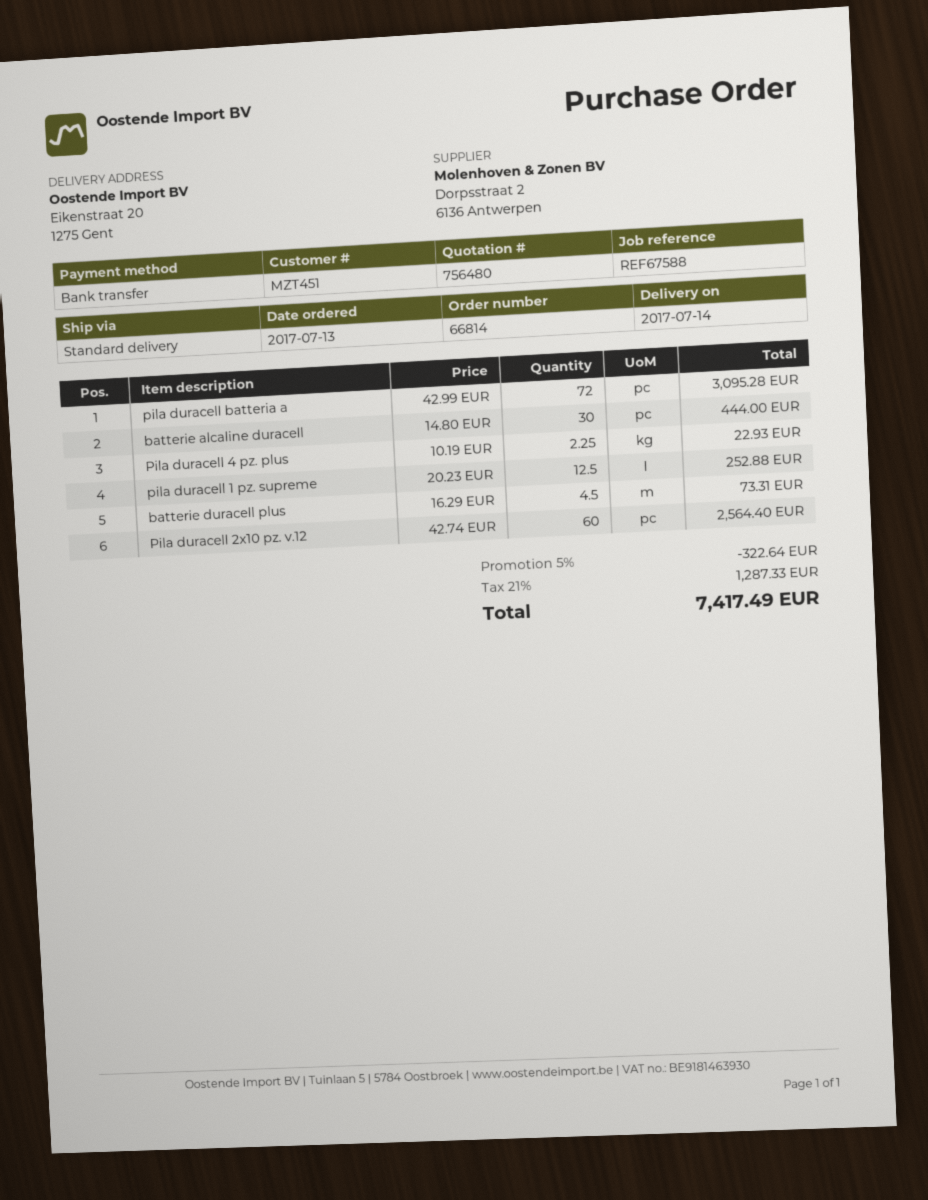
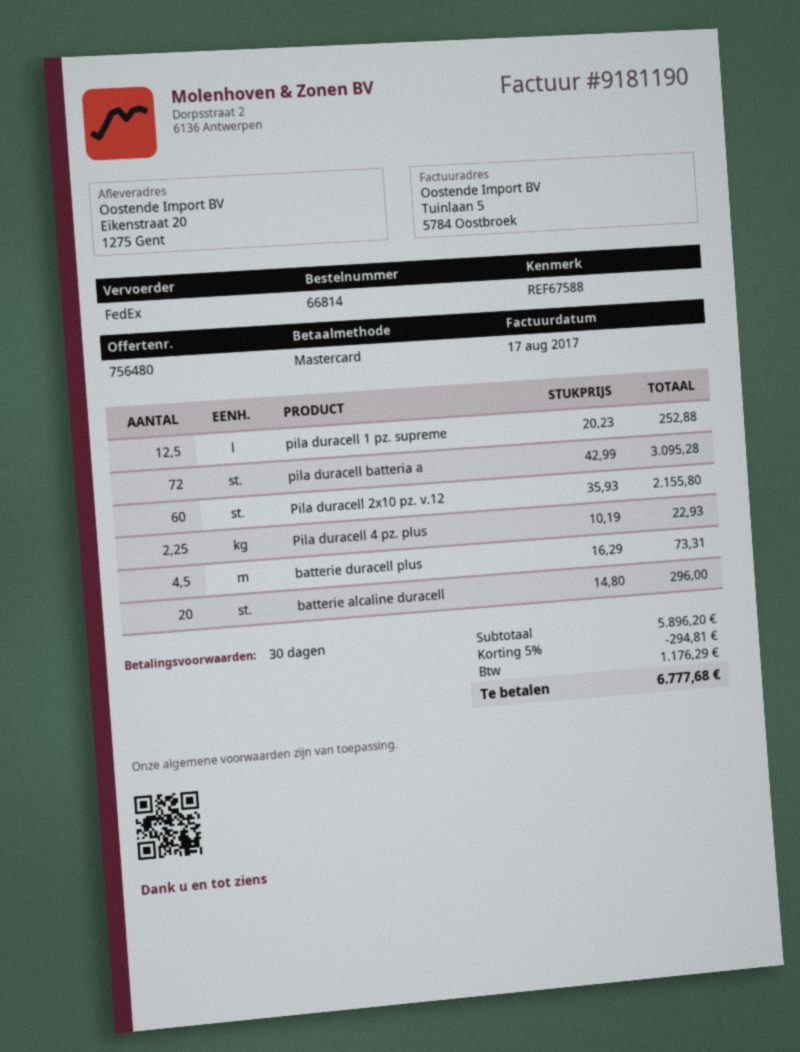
payment method: bank transfer -> Mastercard
shipping method: standard -> FedEx
batterie alcaline duracell: 30 x 14.80 = 444.00 -> 20 x 14.80 = 296.00
Pila duracell 2x10 pz. v.12: 60 x 42.74 = 2564.40 -> 60 x 35.93 = 2155.80
discount: 5% = 322.64 -> 5% = 294.81
tax: 1287.33 -> 1176.29
total: 7417.49 -> 6777.68

